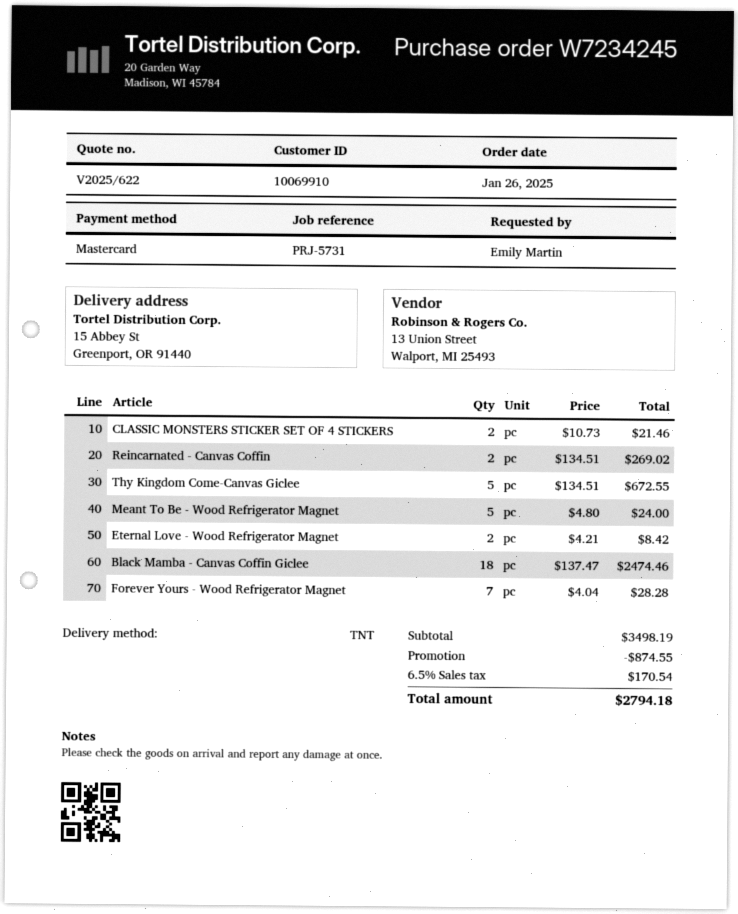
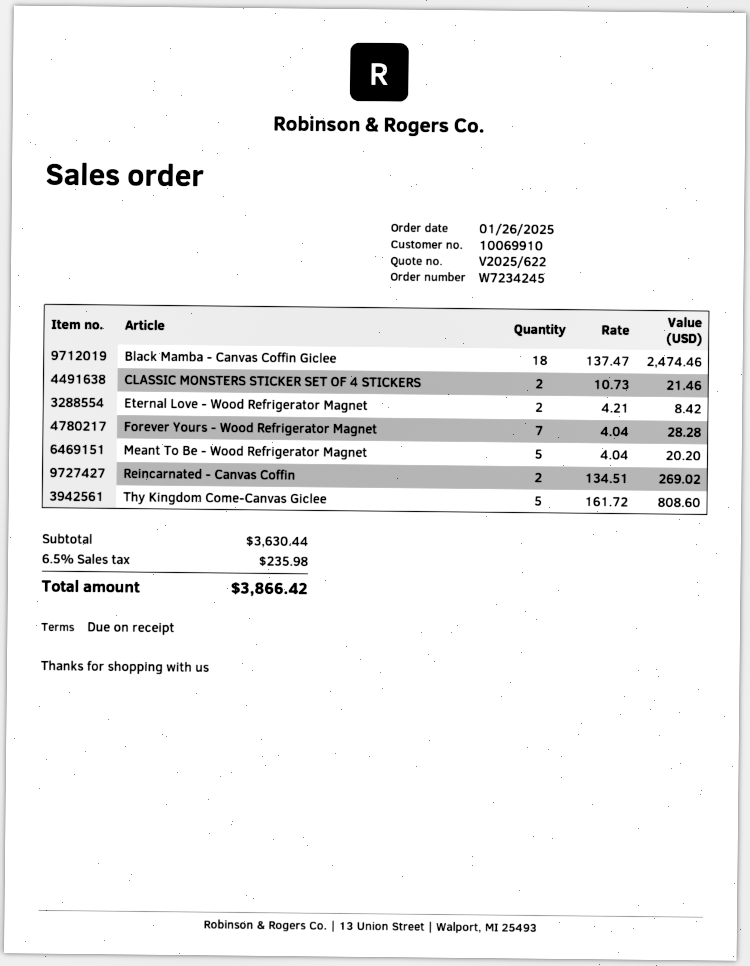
Thy Kingdom Come-Canvas Giclee: 5 x 134.51 = 672.55 -> 5 x 161.72 = 808.60
Meant To Be - Wood Refrigerator Magnet: 5 x 4.80 = 24.00 -> 5 x 4.04 = 20.20
subtotal: 3498.19 -> 3630.44
discount: 874.55 -> none
tax: 6.5% = 170.54 -> 6.5% = 235.98
total: 2794.18 -> 3866.42

